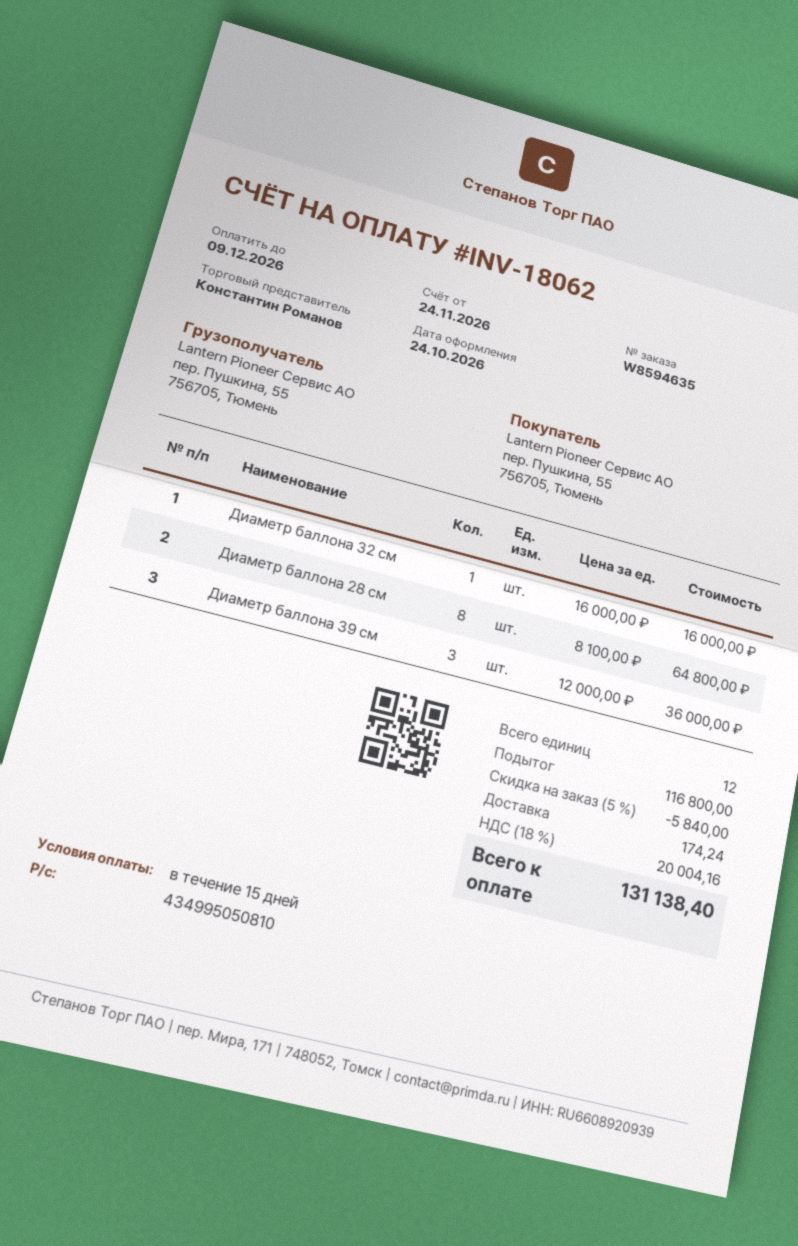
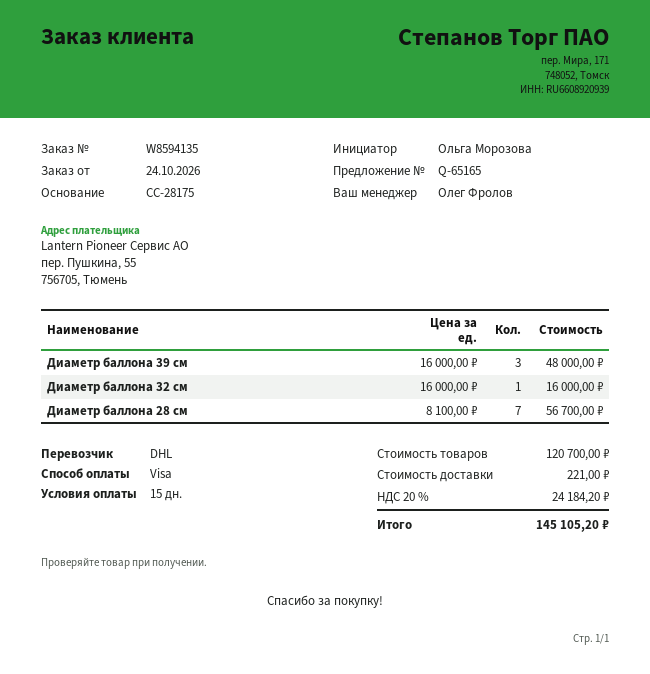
order number: W8594635 -> W8594135
sales rep: Константин Романов -> Олег Фролов
Диаметр баллона 28 см: 8 x 8100.00 = 64800.00 -> 7 x 8100.00 = 56700.00
Диаметр баллона 39 см: 3 x 12000.00 = 36000.00 -> 3 x 16000.00 = 48000.00
subtotal: 116800.00 -> 120700.00
discount: 5% = 5840.00 -> none
shipping: 174.24 -> 221.00
tax: 18% = 20004.16 -> 20% = 24184.20
total: 131138.40 -> 145105.20

